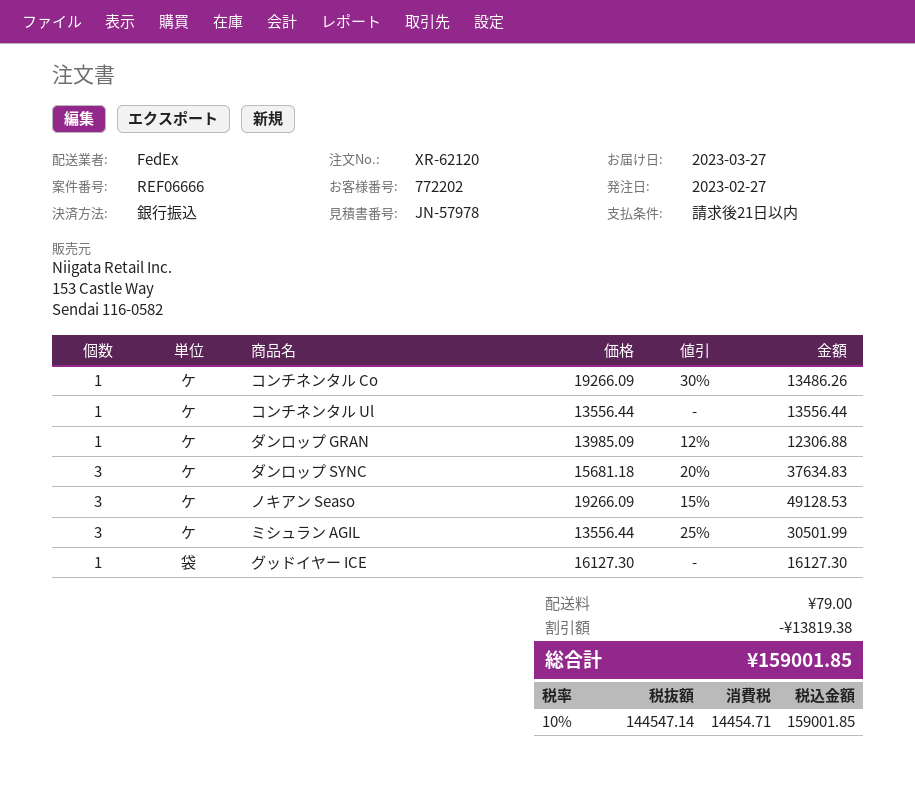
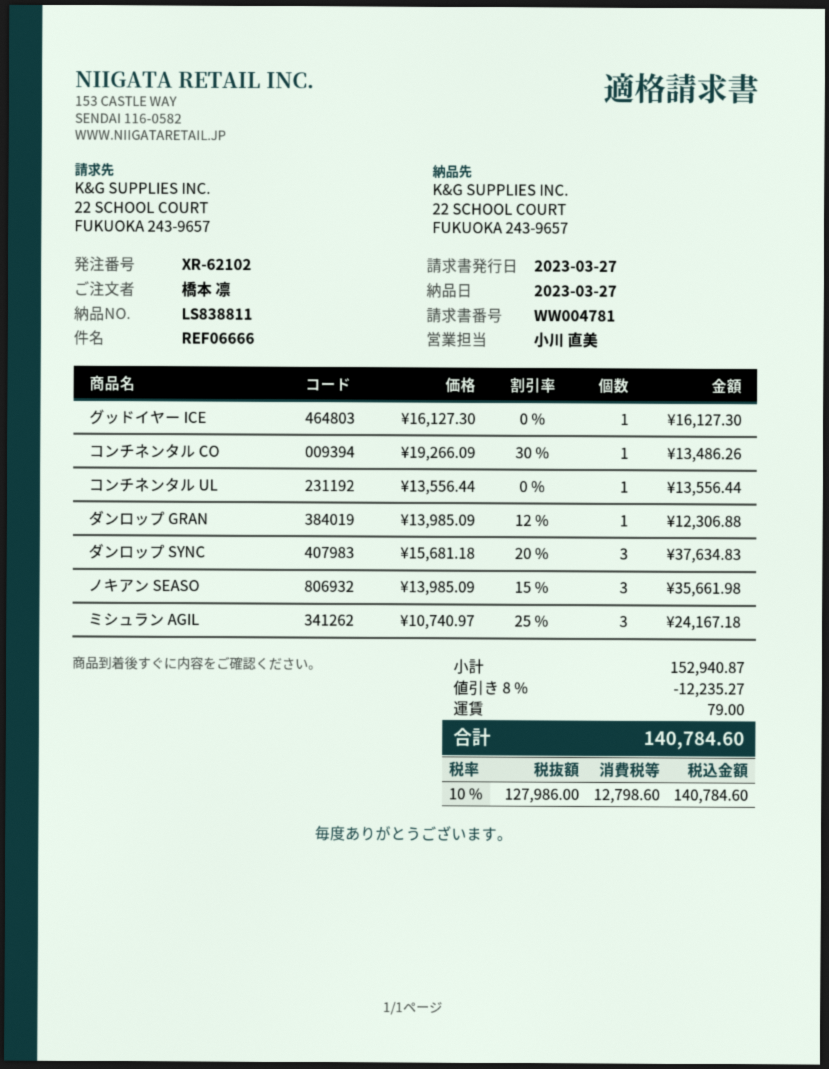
order number: XR-62120 -> XR-62102
ノキアン Seaso: 3 x 19266.09 - 15% = 49128.53 -> 3 x 13985.09 - 15% = 35661.98
ミシュラン AGIL: 3 x 13556.44 - 25% = 30501.99 -> 3 x 10740.97 - 25% = 24167.18
discount: 13819.38 -> 12235.27
net: 144547.14 -> 127986.00
tax: 10% = 14454.71 -> 10% = 12798.60
total: 159001.85 -> 140784.60

